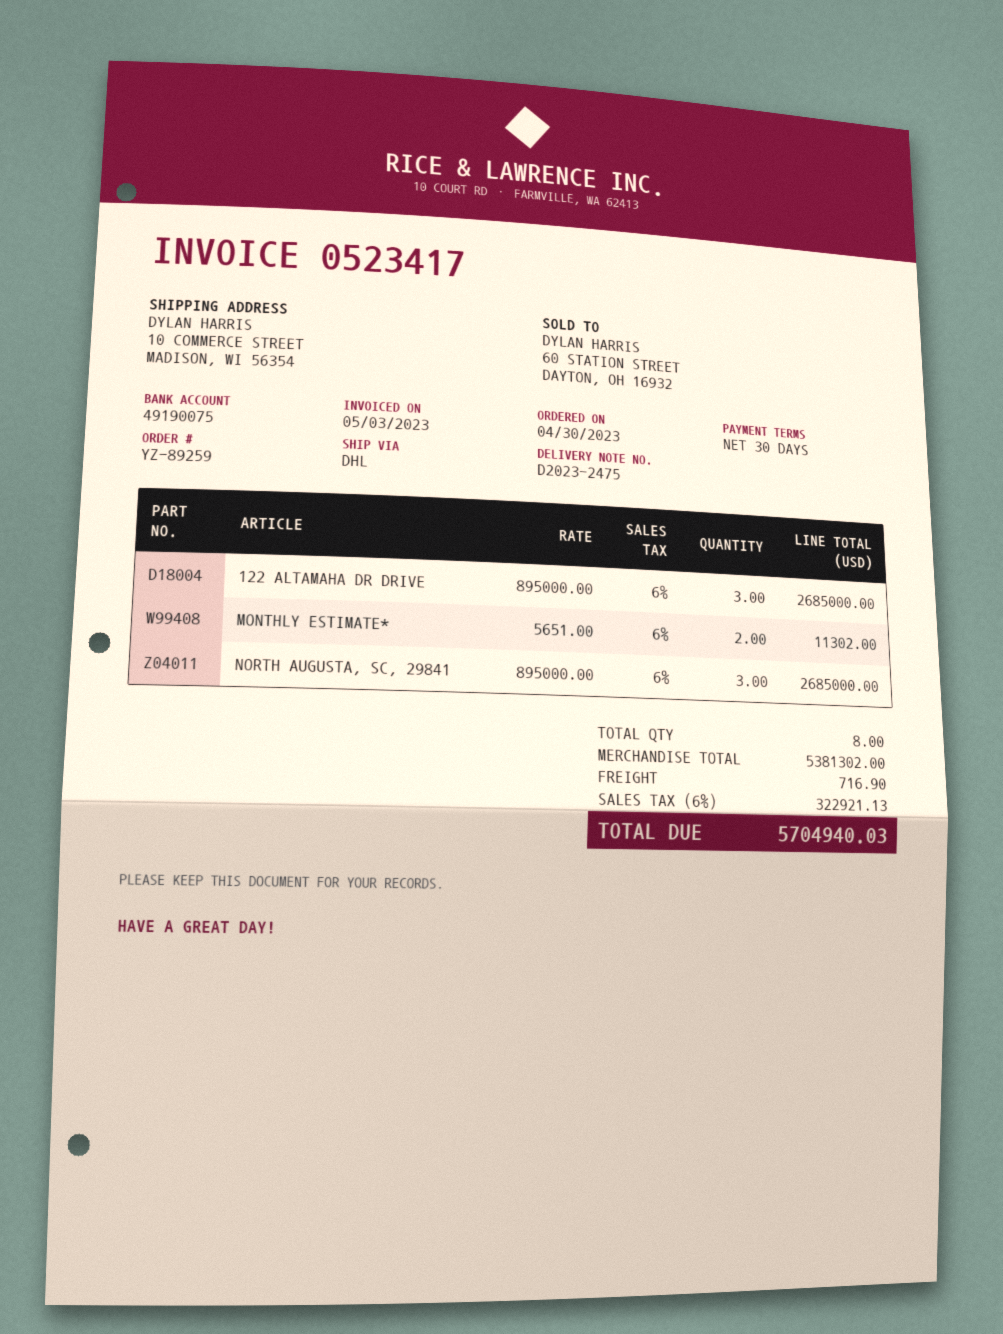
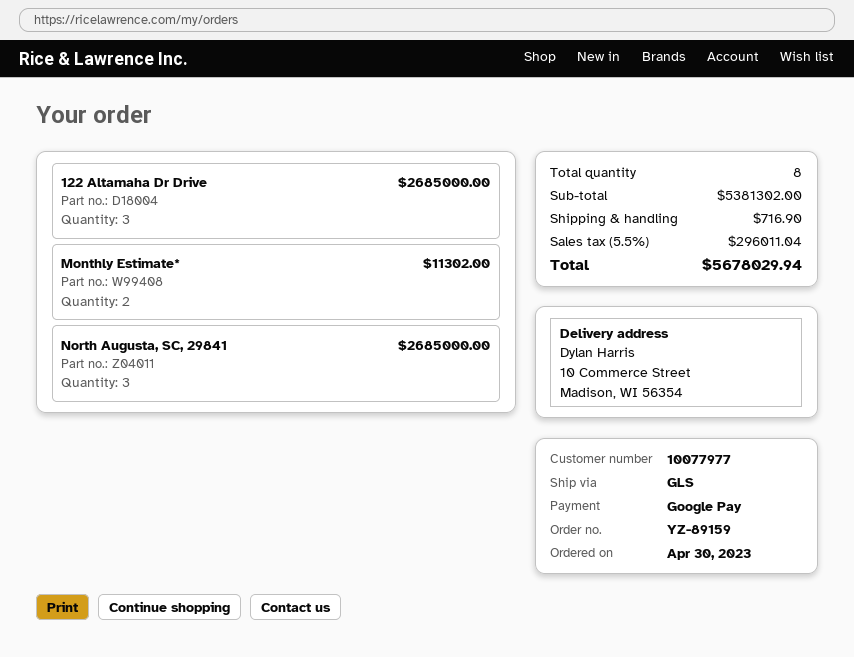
order number: YZ-89259 -> YZ-89159
shipping method: DHL -> GLS
tax: 6% = 322921.13 -> 5.5% = 296011.04
total: 5704940.03 -> 5678029.94

